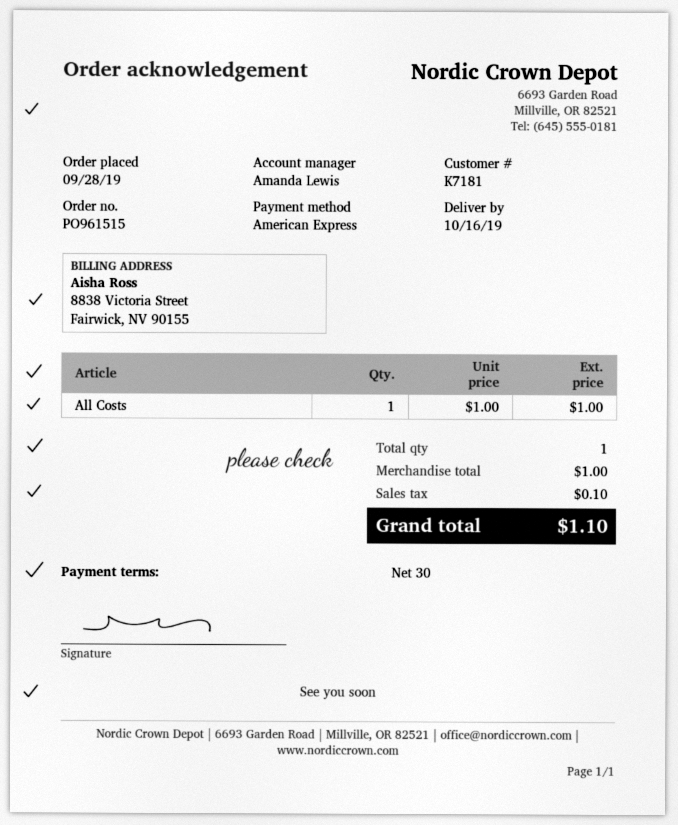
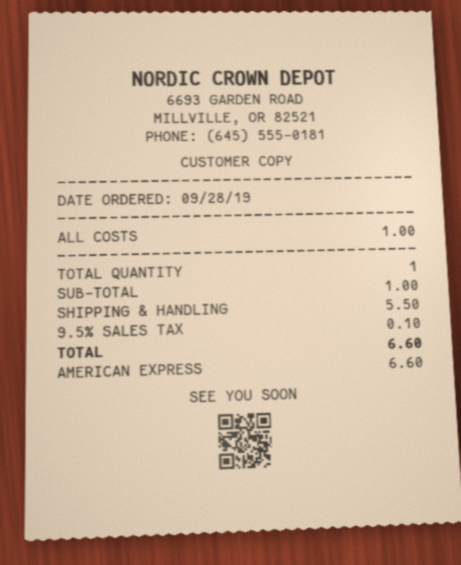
shipping: none -> 5.50
total: 1.10 -> 6.60

